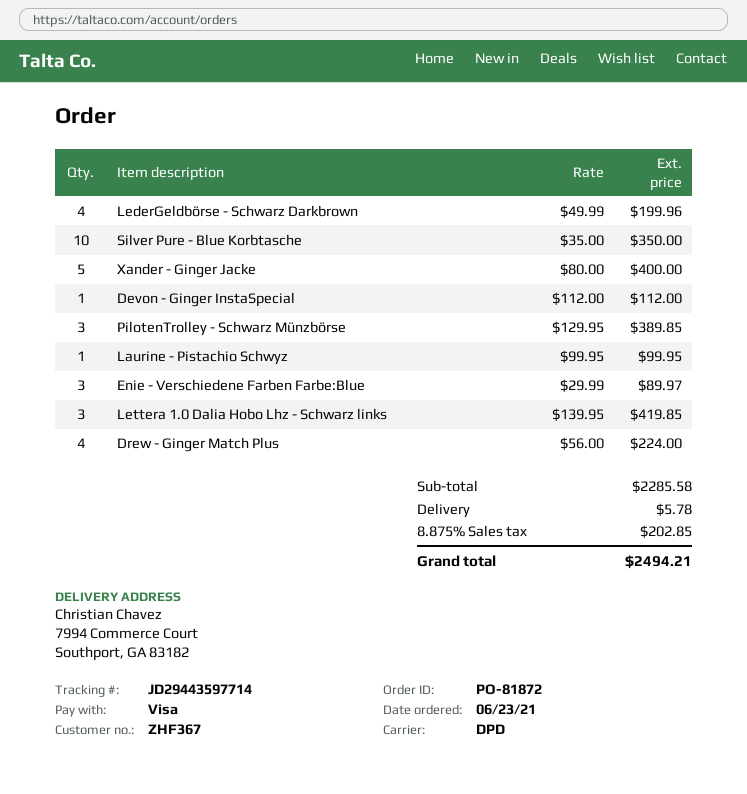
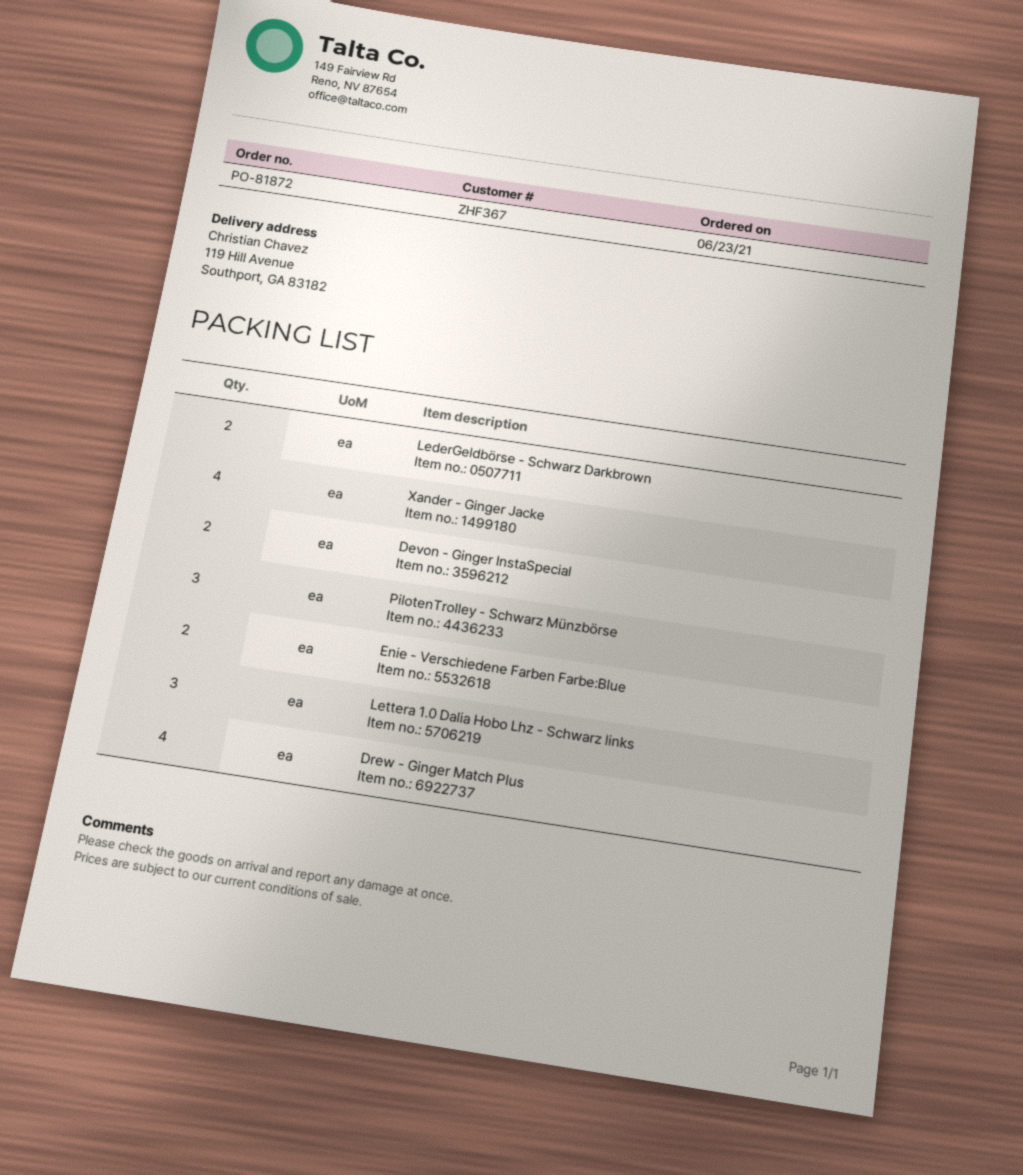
ship to: 7994 Commerce Court, Southport, GA 83182 -> 119 Hill Avenue, Southport, GA 83182
LederGeldbörse - Schwarz Darkbrown: 4 -> 2
Silver Pure - Blue Korbtasche: 10 -> none
Xander - Ginger Jacke: 5 -> 4
Devon - Ginger InstaSpecial: 1 -> 2
Laurine - Pistachio Schwyz: 1 -> none
Enie - Verschiedene Farben Farbe:Blue: 3 -> 2

